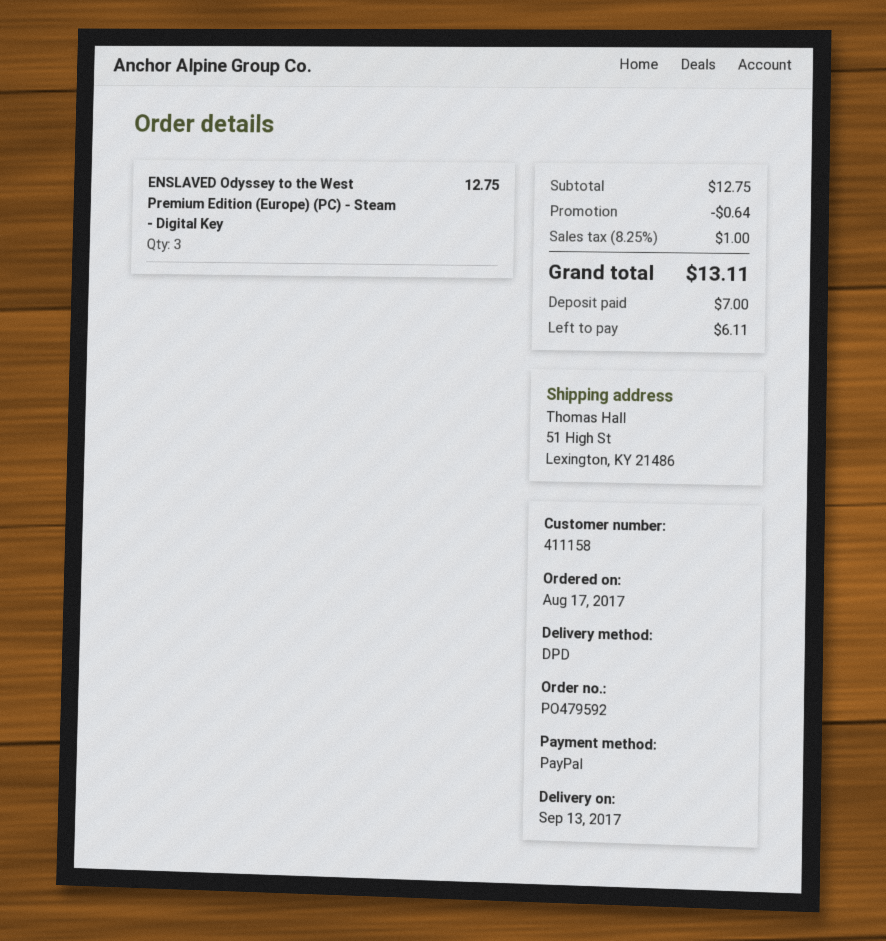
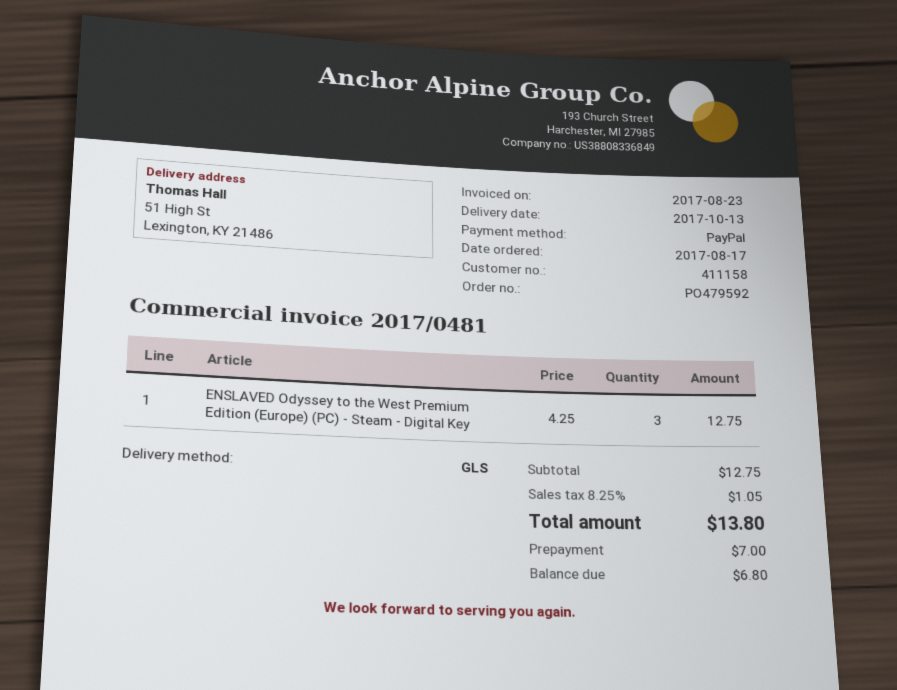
delivery date: 2017-09-13 -> 2017-10-13
shipping method: DPD -> GLS
discount: 0.64 -> none
tax: 8.25% = 1.00 -> 8.25% = 1.05
total: 13.11 -> 13.80
balance: 6.11 -> 6.80

